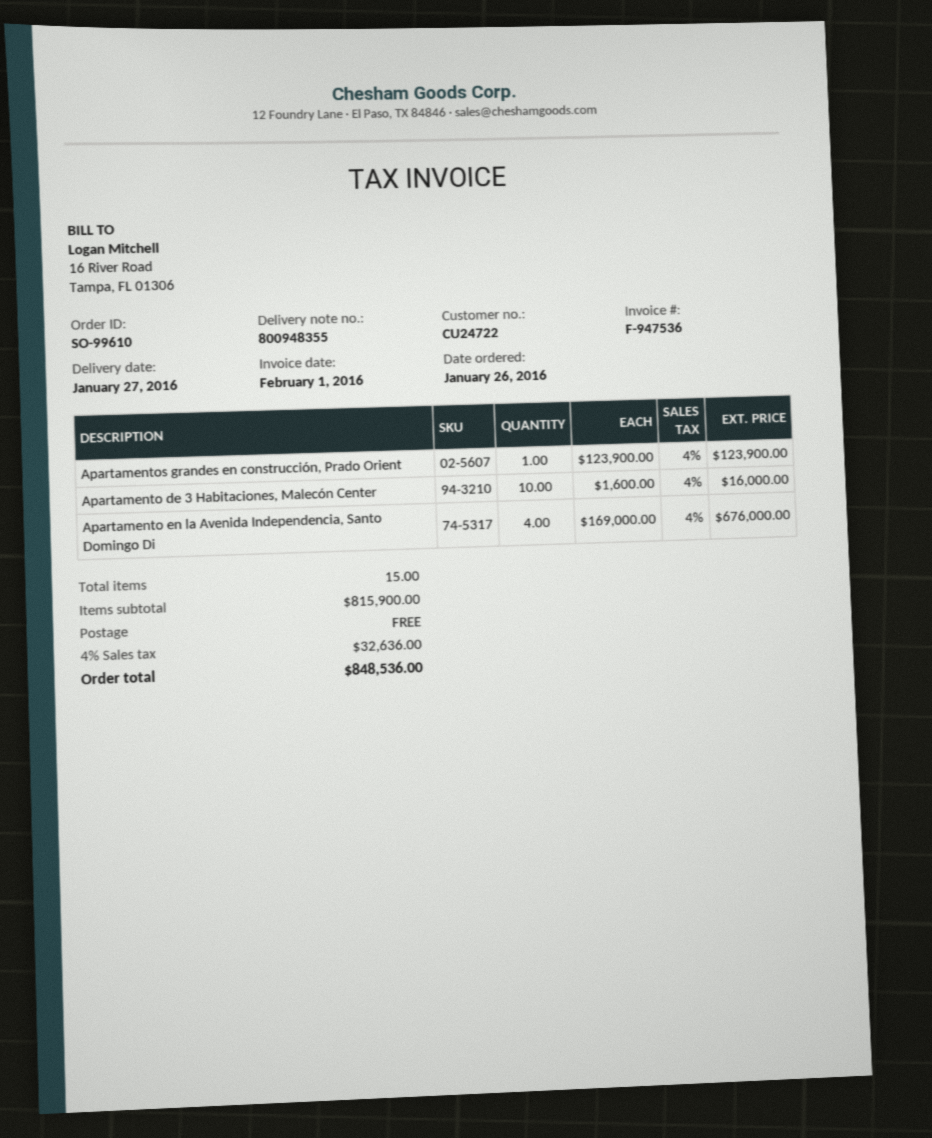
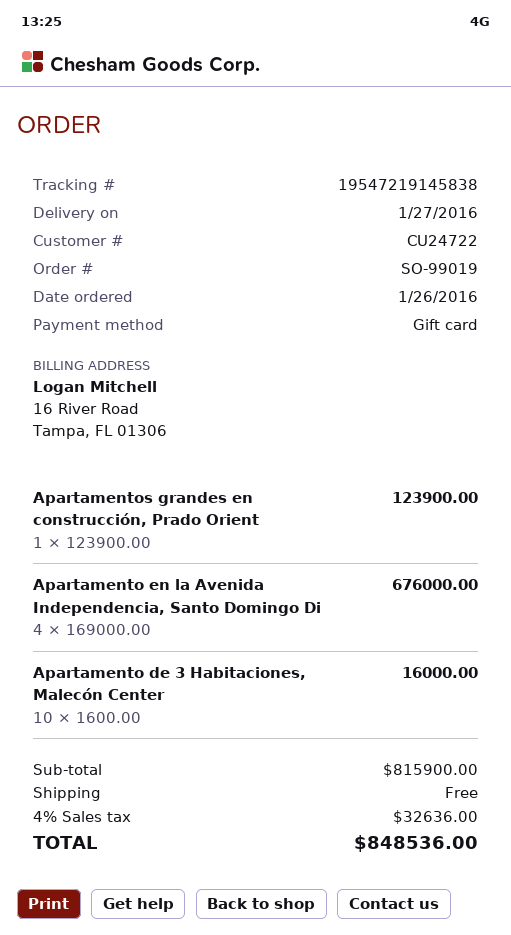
order number: SO-99610 -> SO-99019

